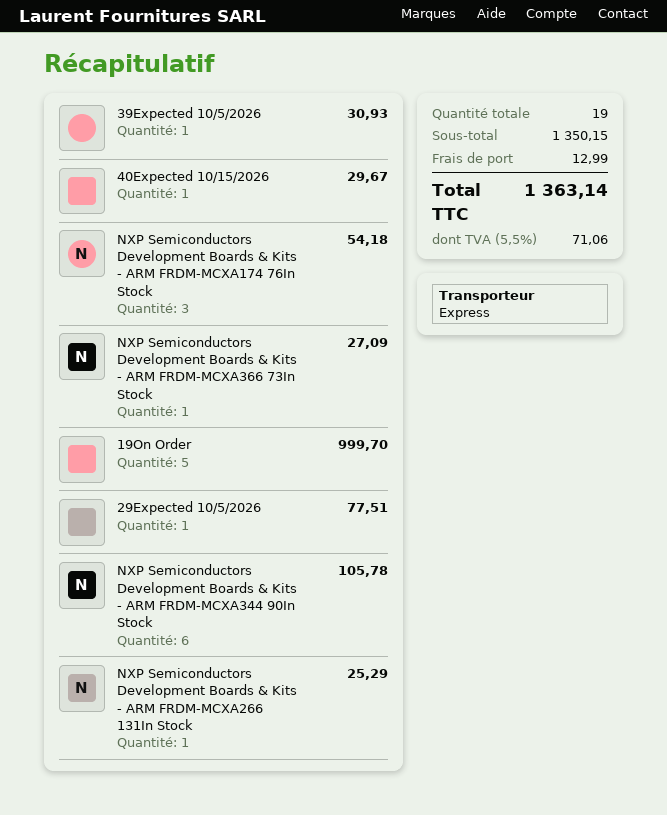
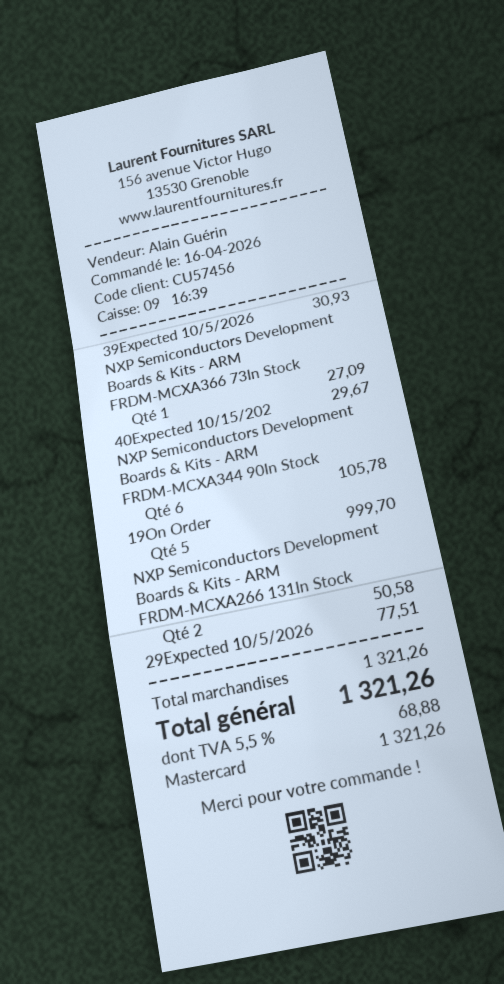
NXP Semiconductors Development Boards & Kits - ARM FRDM-MCXA174 76In Stock: 3 for 54.18 -> none
NXP Semiconductors Development Boards & Kits - ARM FRDM-MCXA266 131In Stock: 1 for 25.29 -> 2 for 50.58
subtotal: 1350.15 -> 1321.26
shipping: 12.99 -> none
tax: 5.5% = 71.06 -> 5.5% = 68.88
total: 1363.14 -> 1321.26

